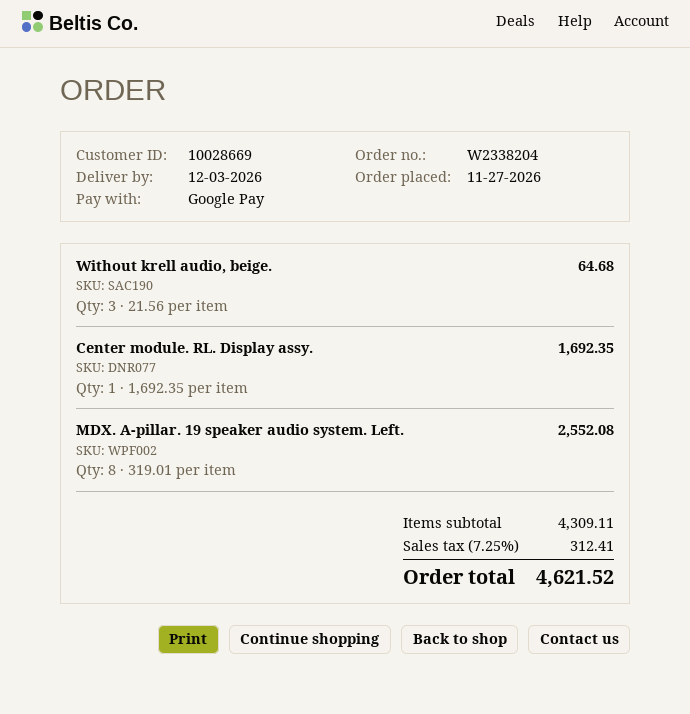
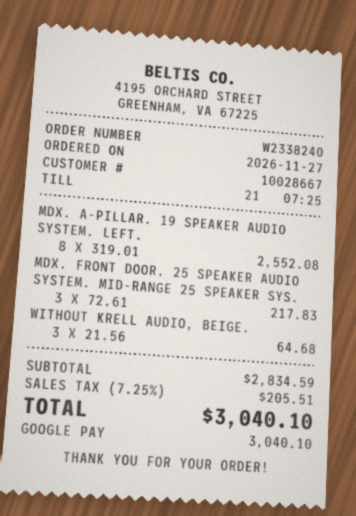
order number: W2338204 -> W2338240
customer number: 10028669 -> 10028667
Center module. RL. Display assy.: 1 x 1692.35 = 1692.35 -> none
MDX. FRONT DOOR. 25 SPEAKER AUDIO SYSTEM. MID-RANGE 25 SPEAKER SYS.: none -> 3 x 72.61 = 217.83
subtotal: 4309.11 -> 2834.59
tax: 7.25% = 312.41 -> 7.25% = 205.51
total: 4621.52 -> 3040.10

